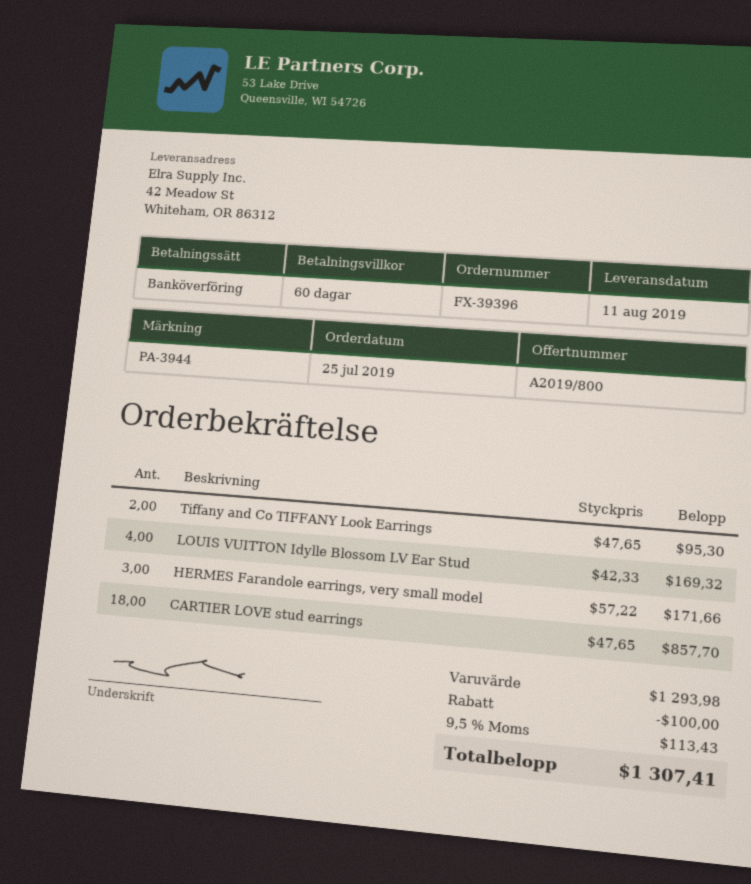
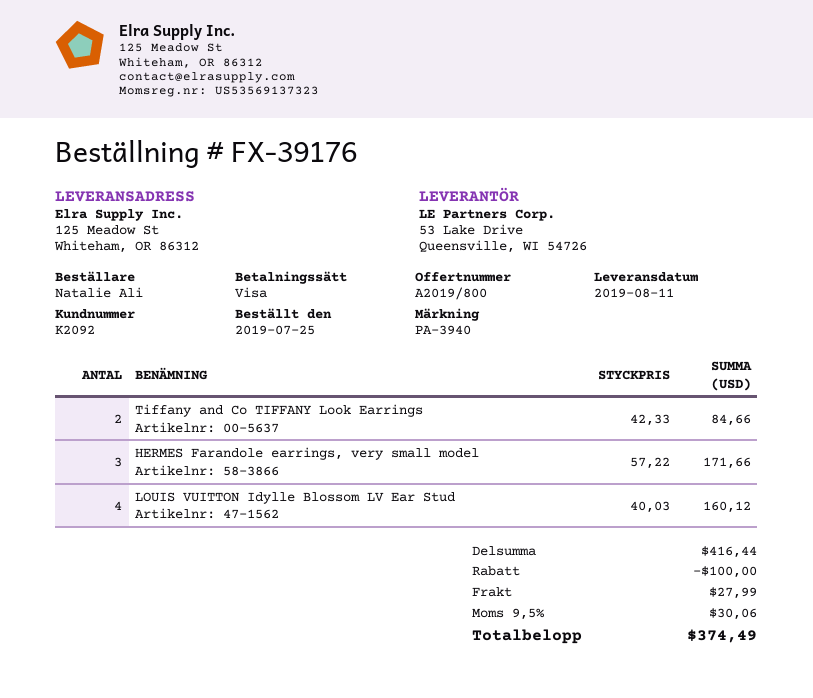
order number: FX-39396 -> FX-39176
reference: PA-3944 -> PA-3940
payment method: bank transfer -> Visa
ship to: 42 Meadow St, Whiteham, OR 86312 -> 125 Meadow St, Whiteham, OR 86312
Tiffany and Co TIFFANY Look Earrings: 2 x 47.65 = 95.30 -> 2 x 42.33 = 84.66
LOUIS VUITTON Idylle Blossom LV Ear Stud: 4 x 42.33 = 169.32 -> 4 x 40.03 = 160.12
CARTIER LOVE stud earrings: 18 x 47.65 = 857.70 -> none
subtotal: 1293.98 -> 416.44
shipping: none -> 27.99
tax: 9.5% = 113.43 -> 9.5% = 30.06
total: 1307.41 -> 374.49

